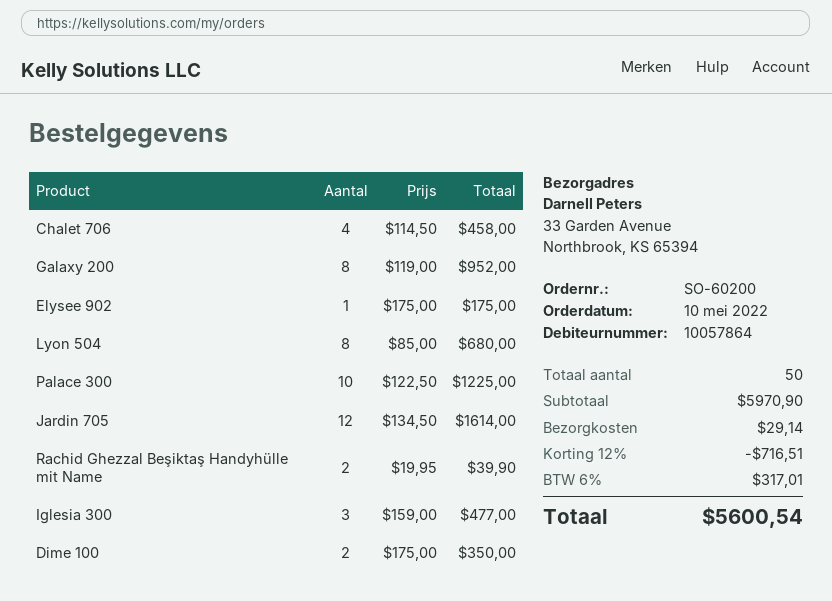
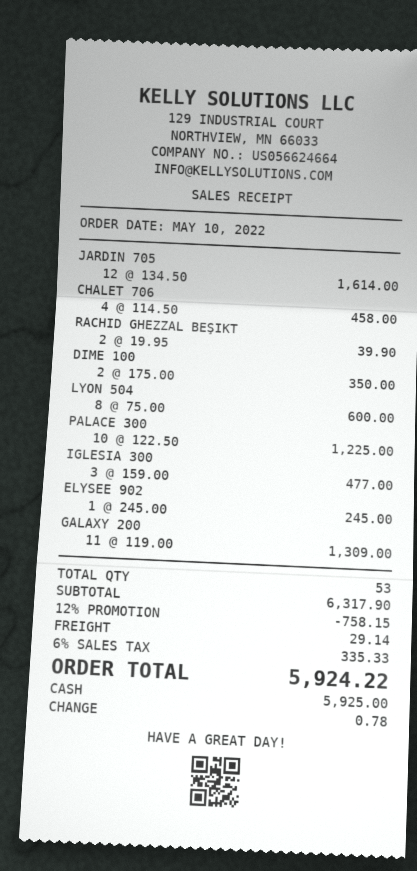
Galaxy 200: 8 x 119.00 = 952.00 -> 11 x 119.00 = 1309.00
Elysee 902: 1 x 175.00 = 175.00 -> 1 x 245.00 = 245.00
Lyon 504: 8 x 85.00 = 680.00 -> 8 x 75.00 = 600.00
total quantity: 50 -> 53
subtotal: 5970.90 -> 6317.90
discount: 12% = 716.51 -> 12% = 758.15
tax: 6% = 317.01 -> 6% = 335.33
total: 5600.54 -> 5924.22

